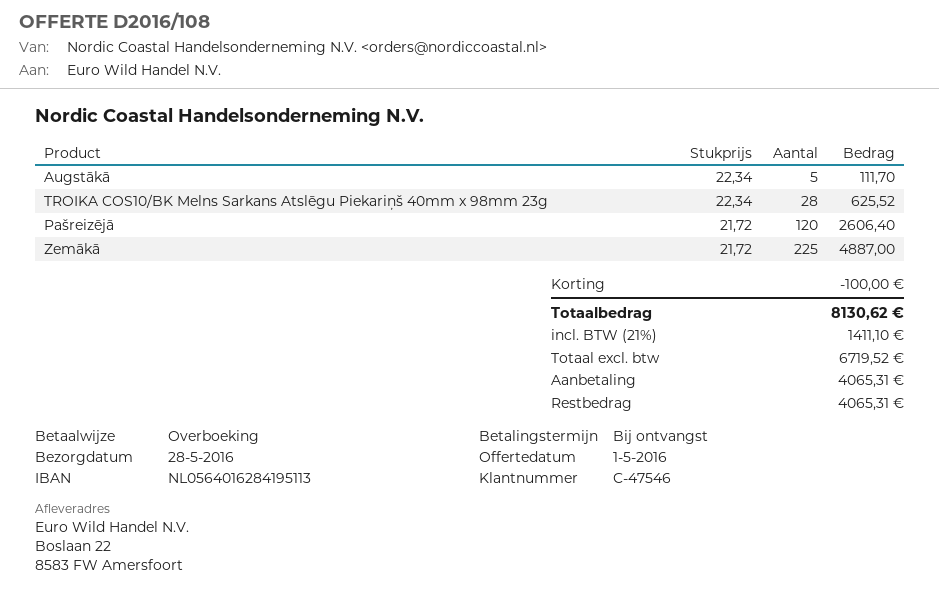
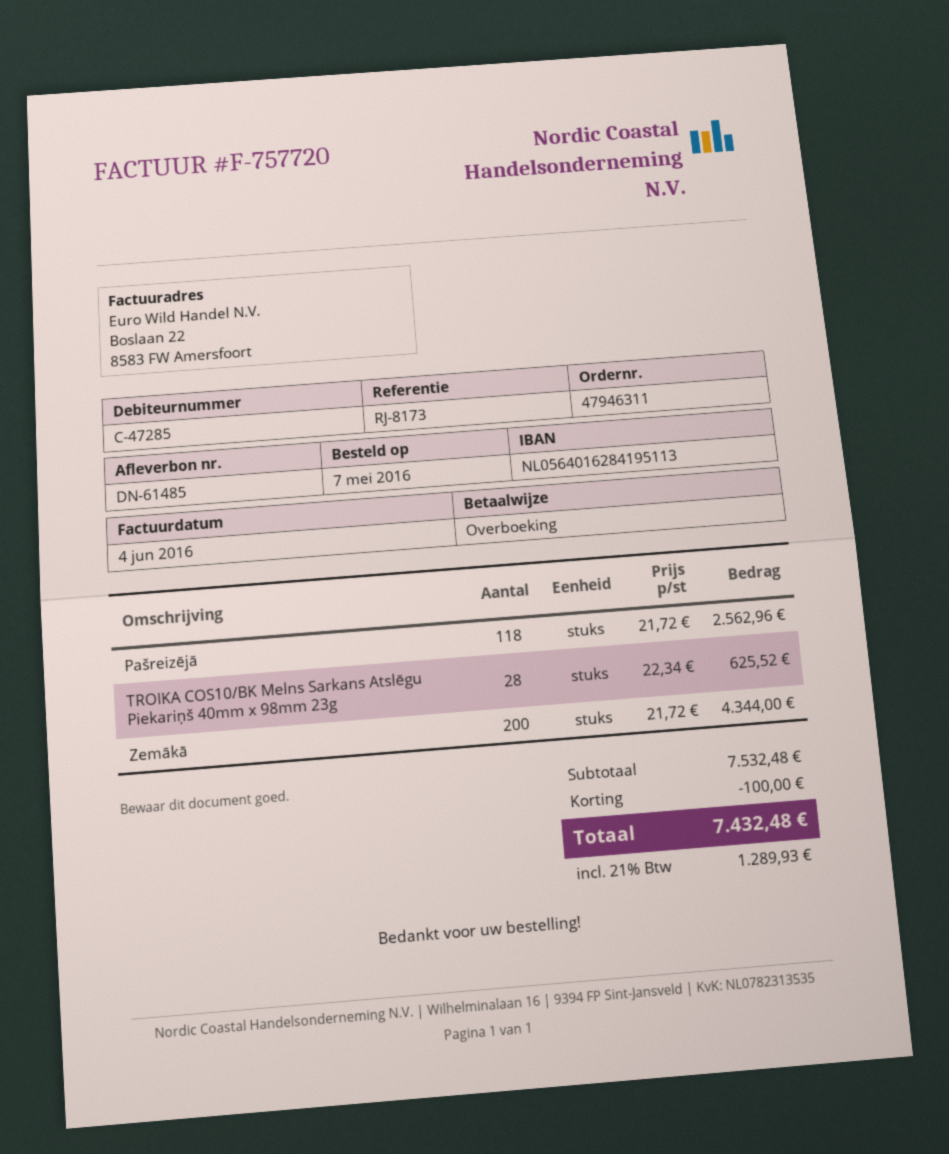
customer number: C-47546 -> C-47285
Augstākā: 5 x 22.34 = 111.70 -> none
Pašreizējā: 120 x 21.72 = 2606.40 -> 118 x 21.72 = 2562.96
Zemākā: 225 x 21.72 = 4887.00 -> 200 x 21.72 = 4344.00
tax: 21% = 1411.10 -> 21% = 1289.93
total: 8130.62 -> 7432.48

